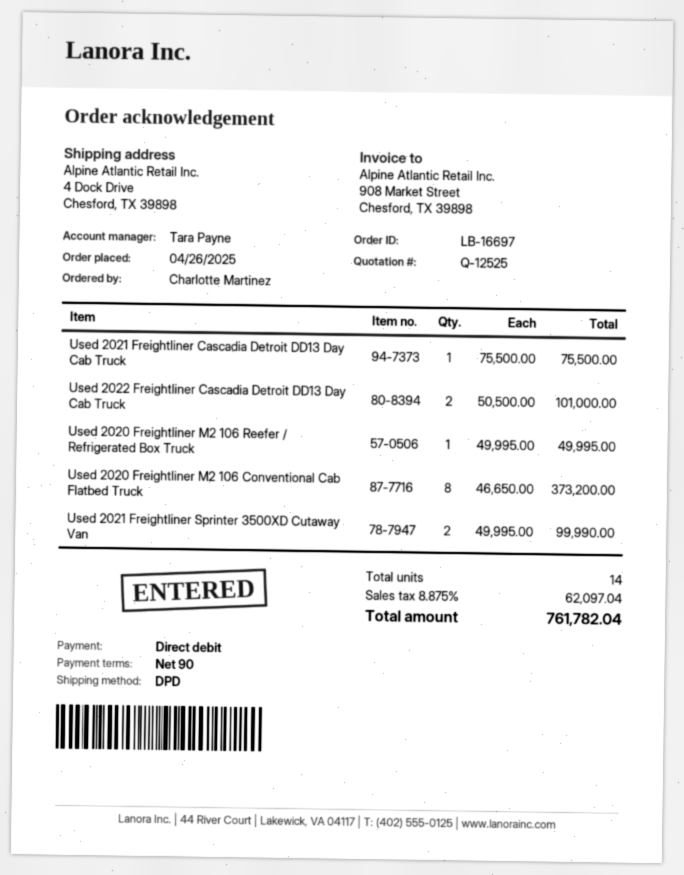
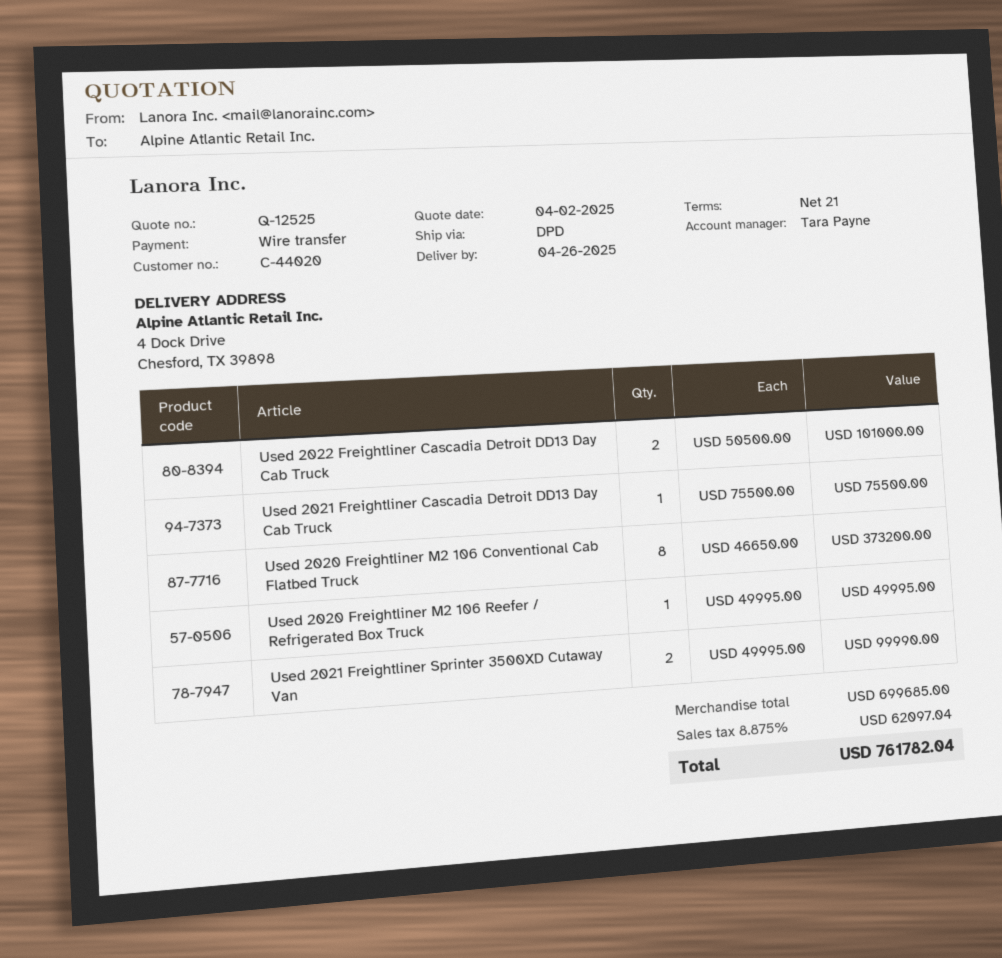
payment terms: 90 days -> 21 days
payment method: direct debit -> bank transfer

